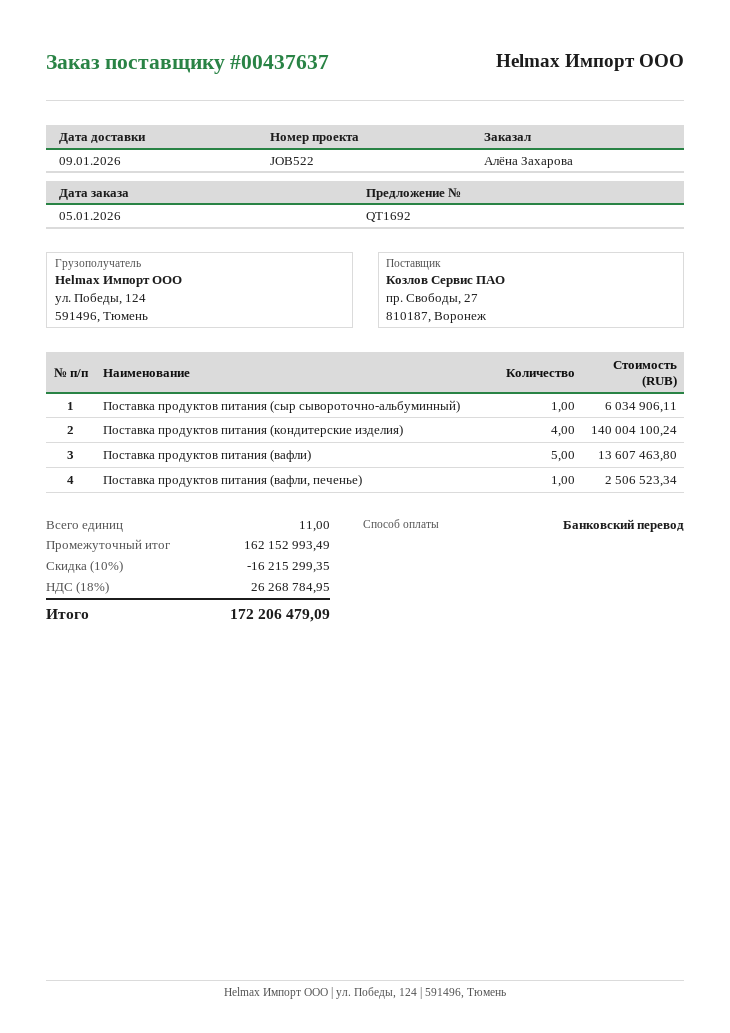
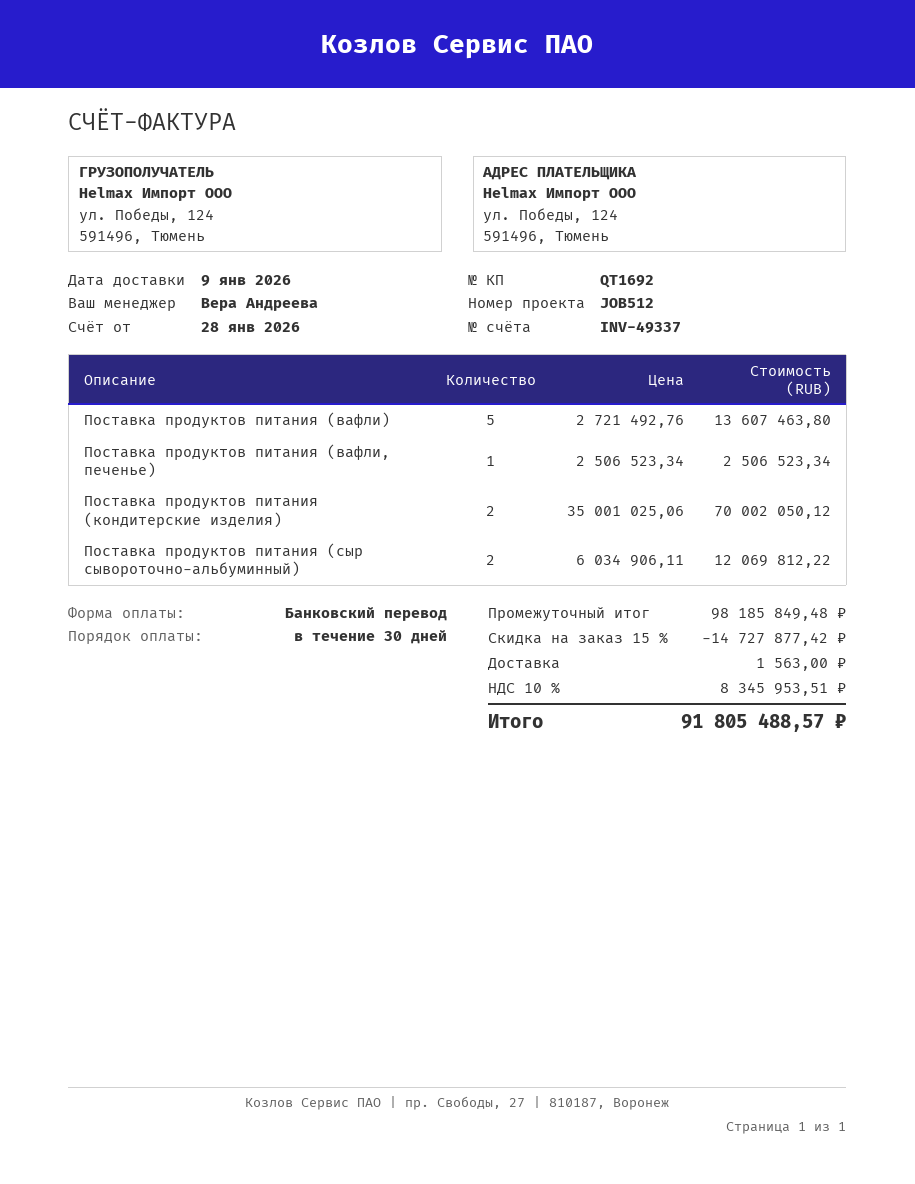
reference: JOB522 -> JOB512
Поставка продуктов питания (сыр сывороточно-альбуминный): 1 for 6034906.11 -> 2 for 12069812.22
Поставка продуктов питания (кондитерские изделия): 4 for 140004100.24 -> 2 for 70002050.12
subtotal: 162152993.49 -> 98185849.48
discount: 10% = 16215299.35 -> 15% = 14727877.42
shipping: none -> 1563.00
tax: 18% = 26268784.95 -> 10% = 8345953.51
total: 172206479.09 -> 91805488.57

